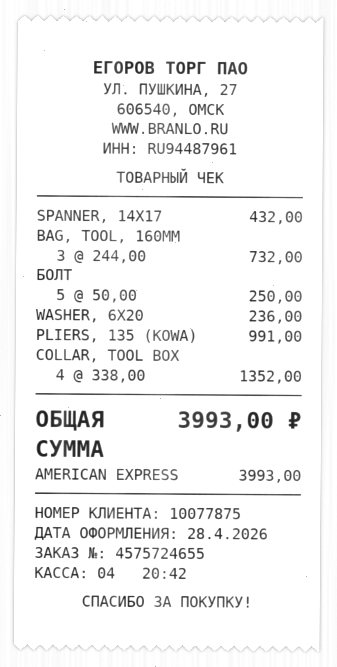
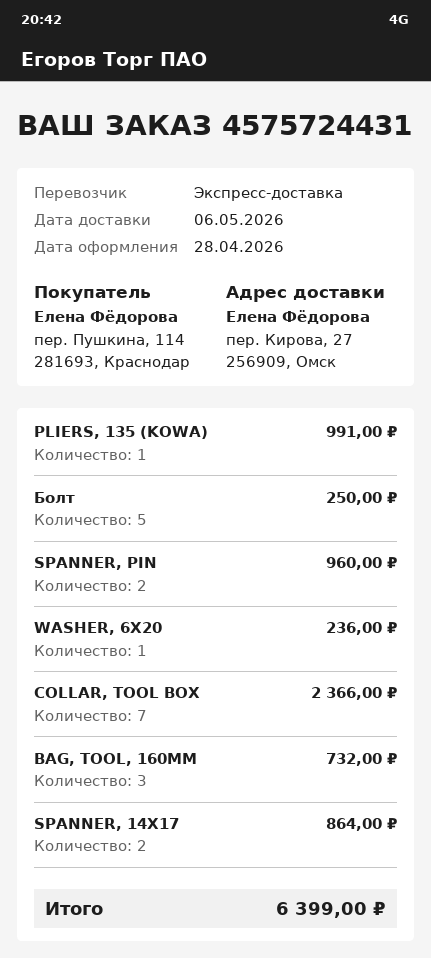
order number: 4575724655 -> 4575724431
SPANNER, 14X17: 1 for 432.00 -> 2 for 864.00
COLLAR, TOOL BOX: 4 for 1352.00 -> 7 for 2366.00
SPANNER, PIN: none -> 2 for 960.00
total: 3993.00 -> 6399.00

